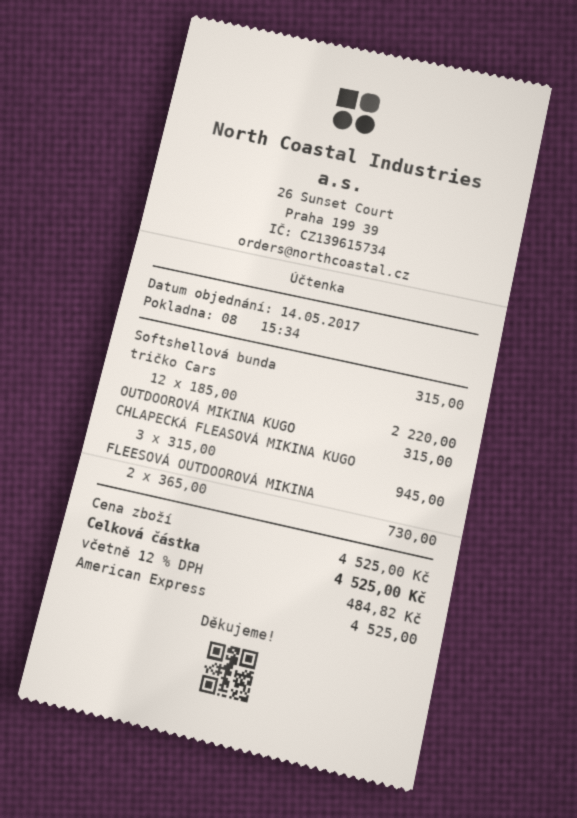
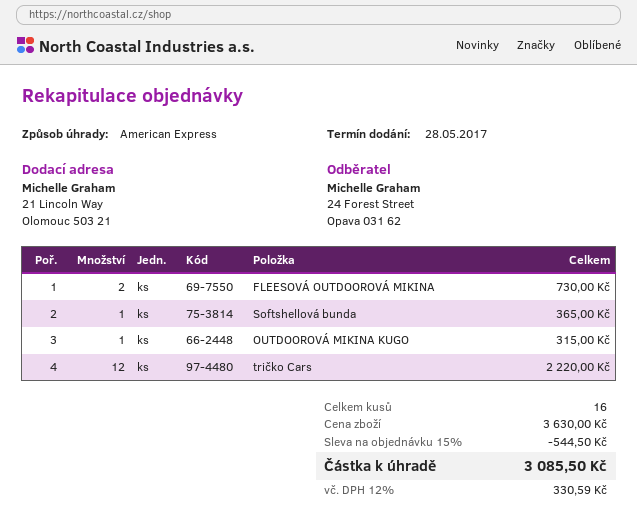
Softshellová bunda: 1 for 315.00 -> 1 for 365.00
CHLAPECKÁ FLEASOVÁ MIKINA KUGO: 3 for 945.00 -> none
subtotal: 4525.00 -> 3630.00
discount: none -> 15% = 544.50
tax: 12% = 484.82 -> 12% = 330.59
total: 4525.00 -> 3085.50

